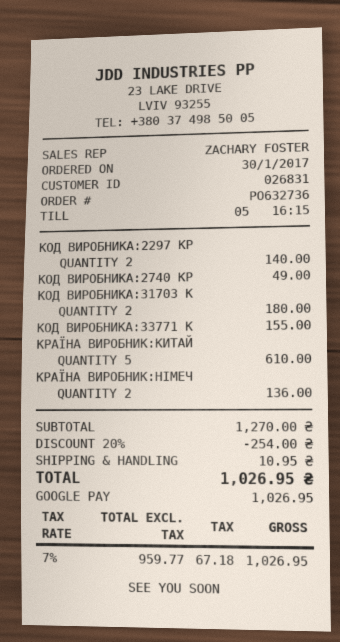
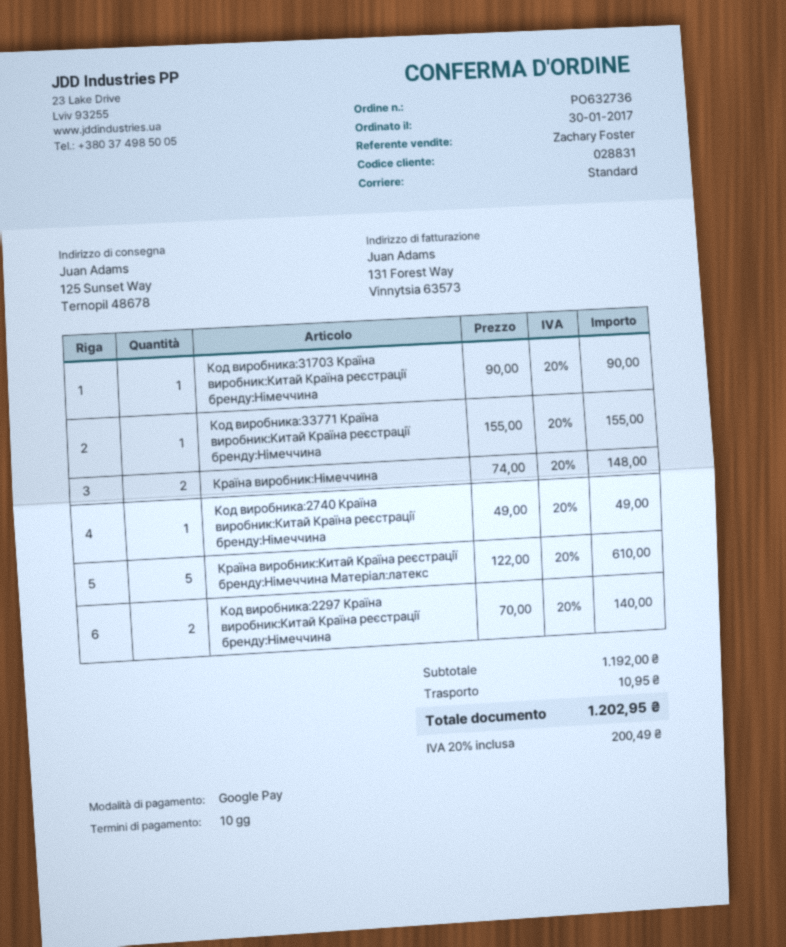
customer number: 026831 -> 028831
КОД ВИРОБНИКА:31703 К: 2 for 180.00 -> 1 for 90.00
КРАЇНА ВИРОБНИК:НІМЕЧ: 2 for 136.00 -> 2 for 148.00
subtotal: 1270.00 -> 1192.00
discount: 20% = 254.00 -> none
tax: 7% = 67.18 -> 20% = 200.49
total: 1026.95 -> 1202.95

